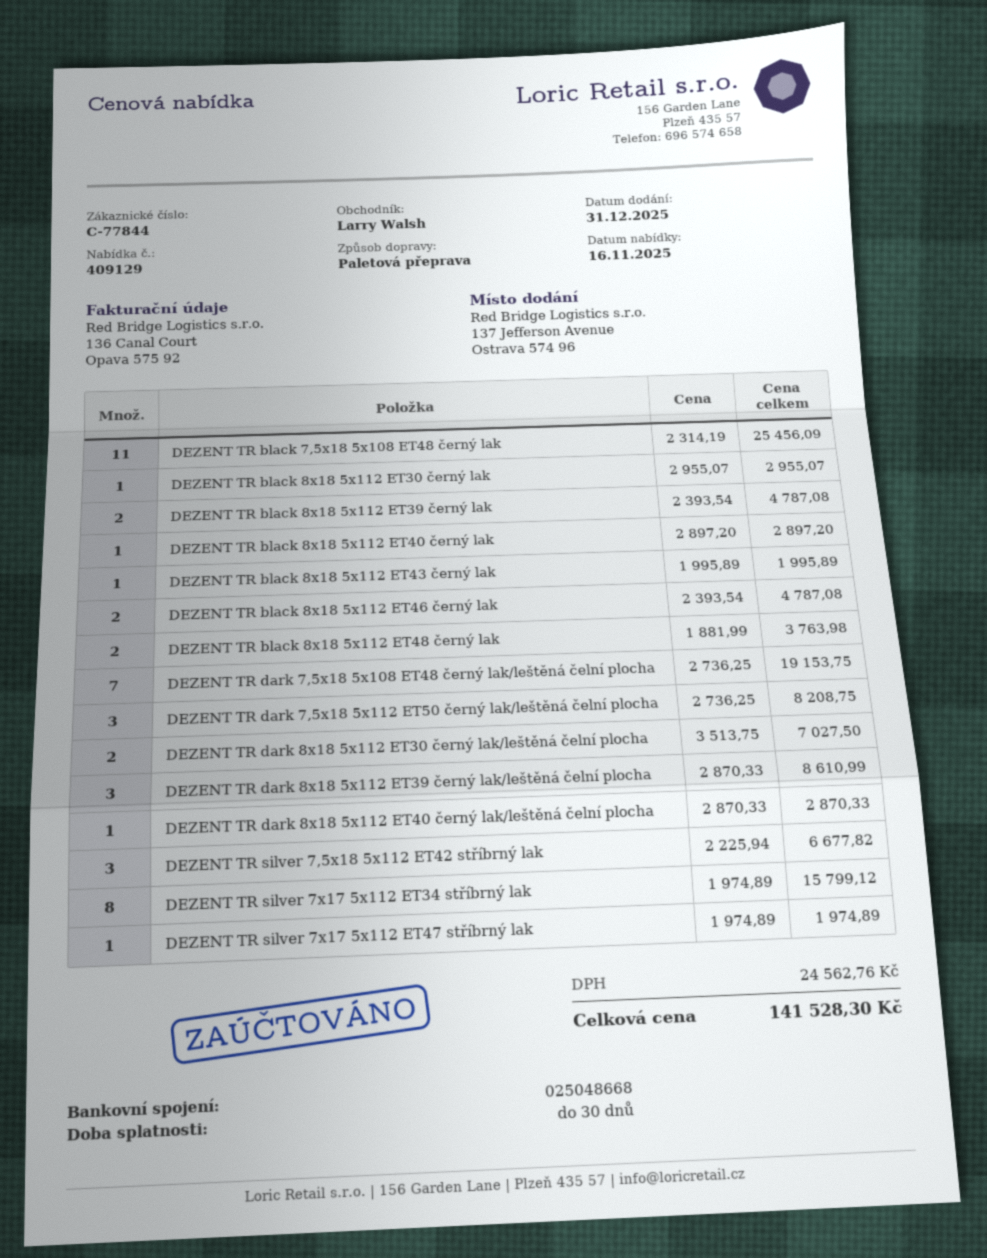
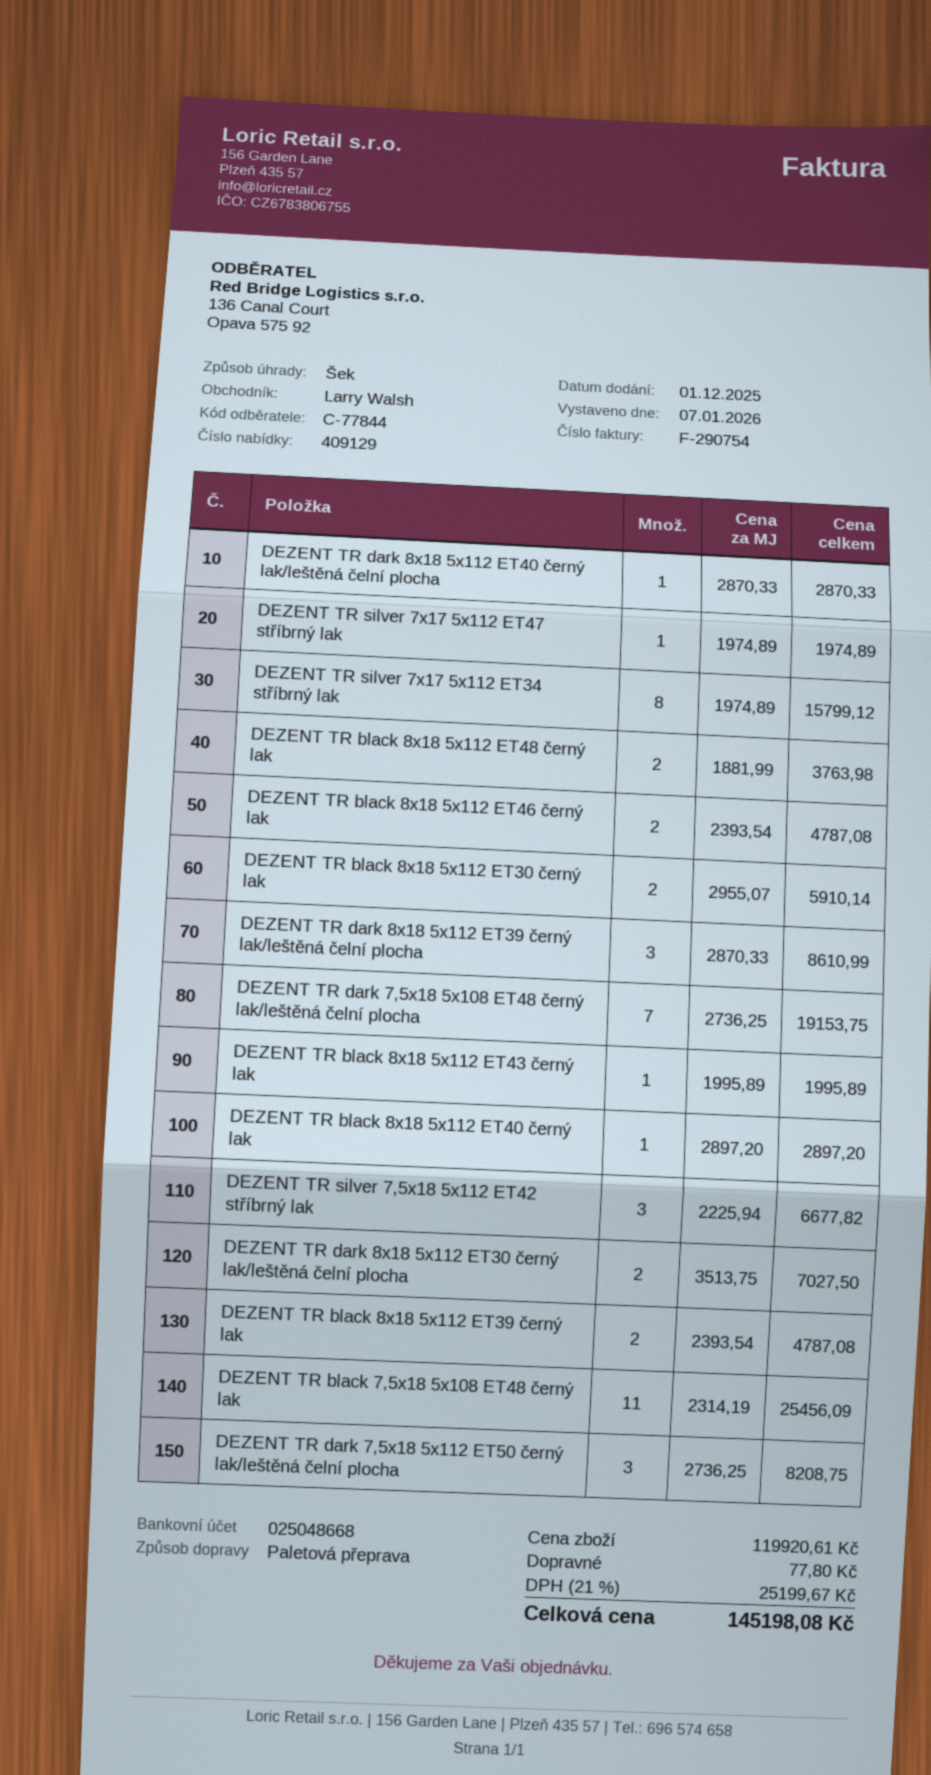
delivery date: 2025-12-31 -> 2025-12-01
DEZENT TR black 8x18 5x112 ET30 černý lak: 1 x 2955.07 = 2955.07 -> 2 x 2955.07 = 5910.14
shipping: none -> 77.80
tax: 24562.76 -> 25199.67
total: 141528.30 -> 145198.08

